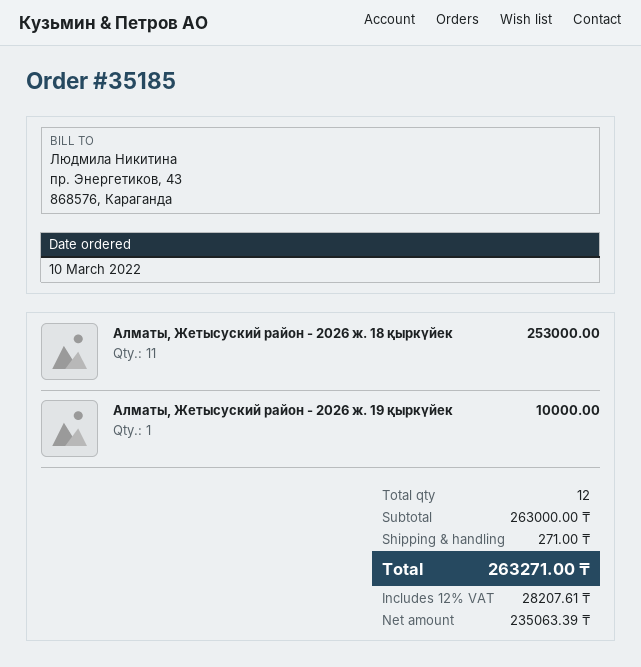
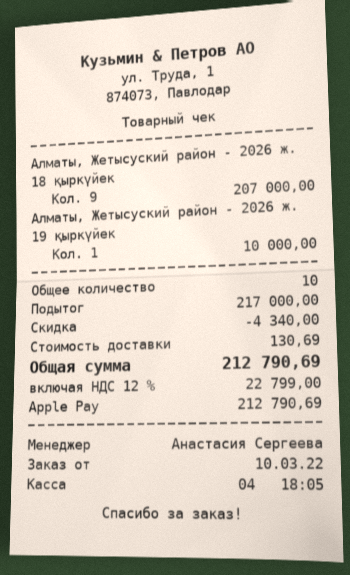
Алматы, Жетысуский район - 2026 ж. 18 қыркүйек: 11 for 253000.00 -> 9 for 207000.00
total quantity: 12 -> 10
subtotal: 263000.00 -> 217000.00
discount: none -> 4340.00
shipping: 271.00 -> 130.69
tax: 12% = 28207.61 -> 12% = 22799.00
total: 263271.00 -> 212790.69

